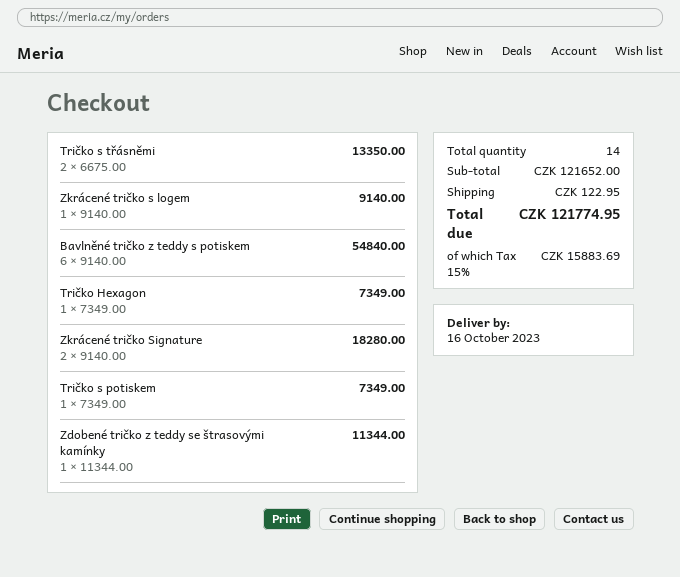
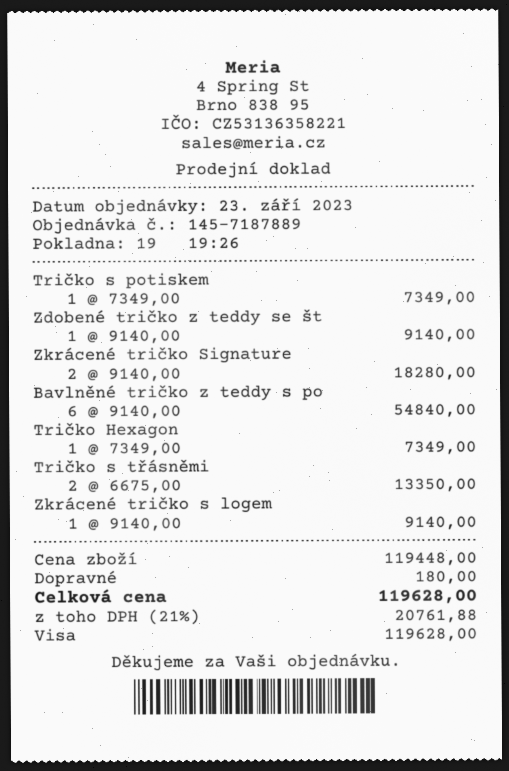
Zdobené tričko z teddy se štrasovými kamínky: 1 x 11344.00 = 11344.00 -> 1 x 9140.00 = 9140.00
subtotal: 121652.00 -> 119448.00
shipping: 122.95 -> 180.00
tax: 15% = 15883.69 -> 21% = 20761.88
total: 121774.95 -> 119628.00

